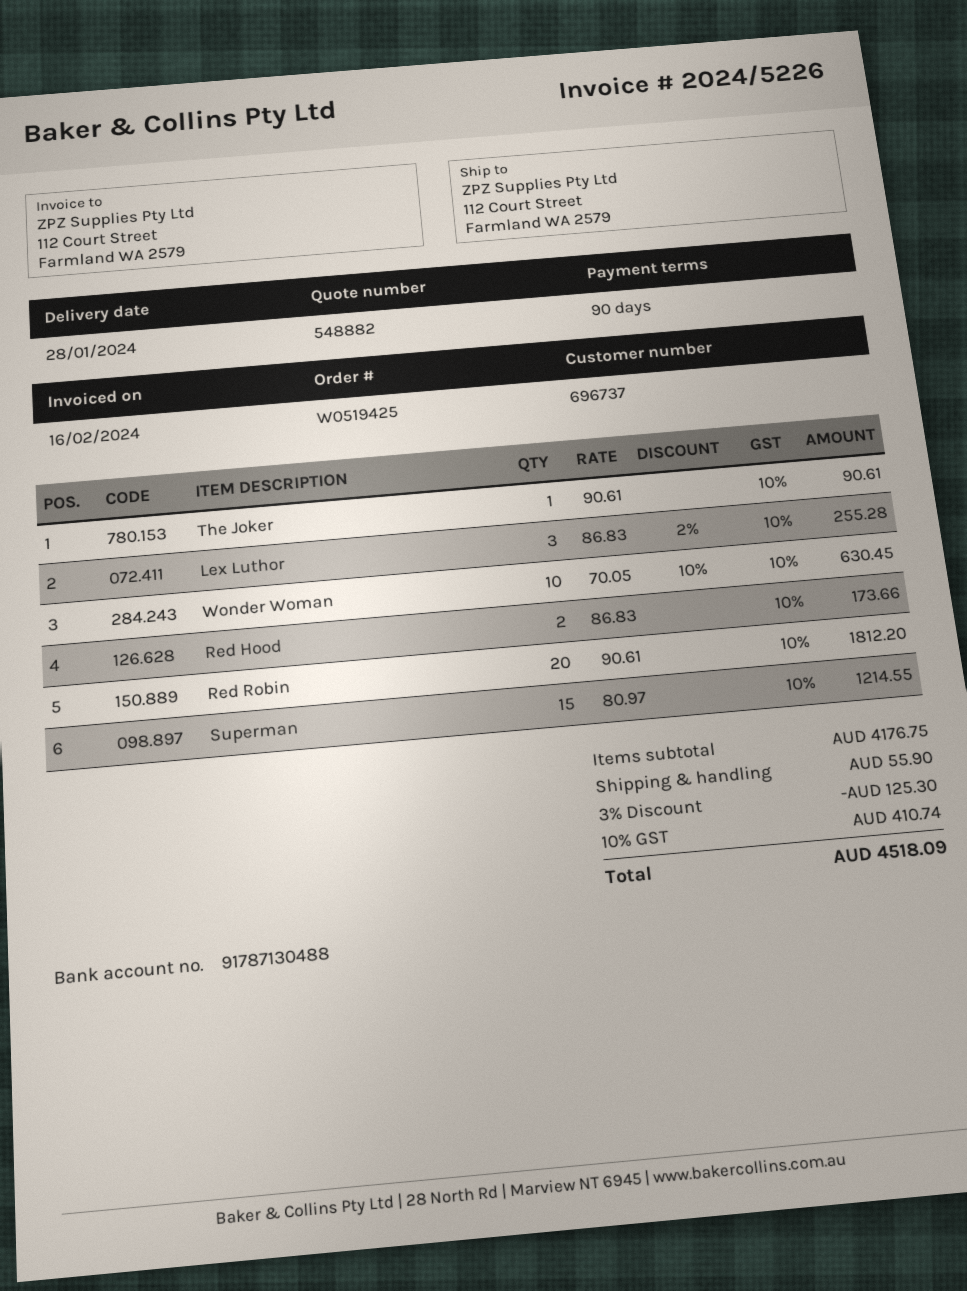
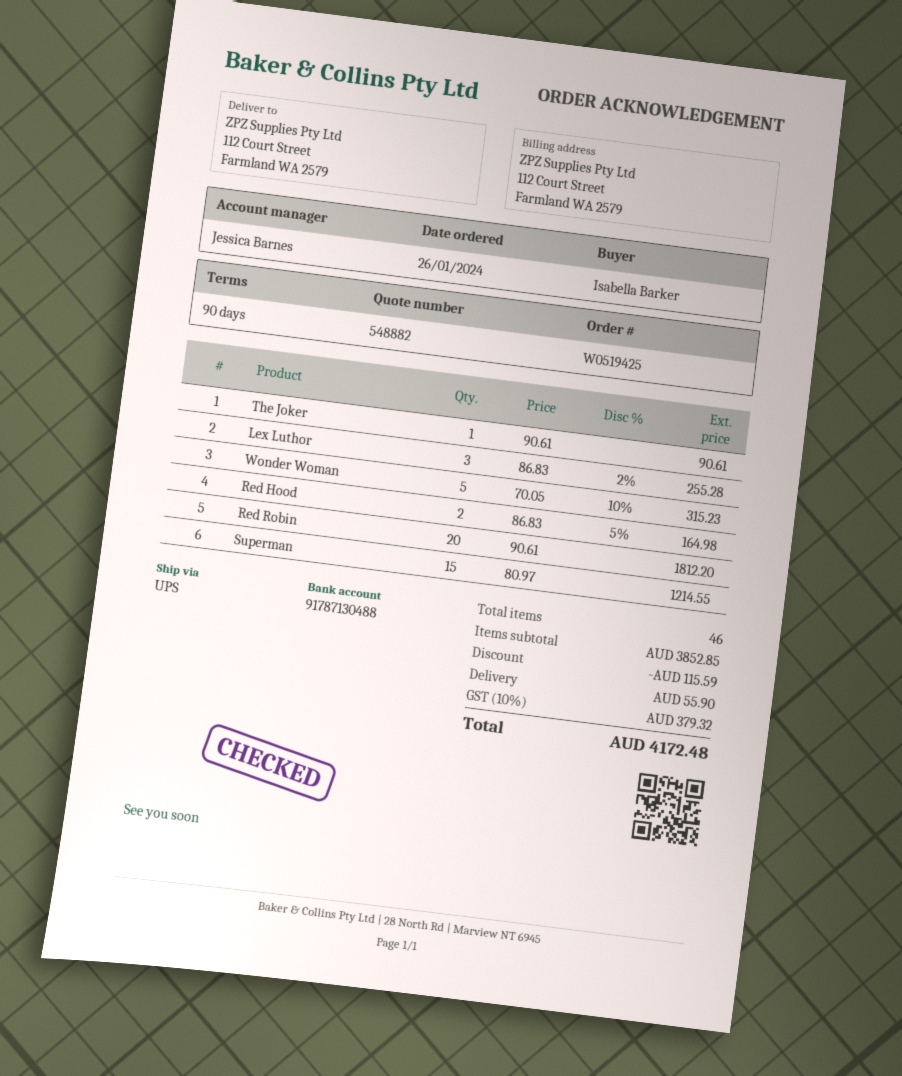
Wonder Woman: 10 x 70.05 - 10% = 630.45 -> 5 x 70.05 - 10% = 315.23
Red Hood: 2 x 86.83 = 173.66 -> 2 x 86.83 - 5% = 164.98
subtotal: 4176.75 -> 3852.85
discount: 125.30 -> 115.59
tax: 10% = 410.74 -> 10% = 379.32
total: 4518.09 -> 4172.48

